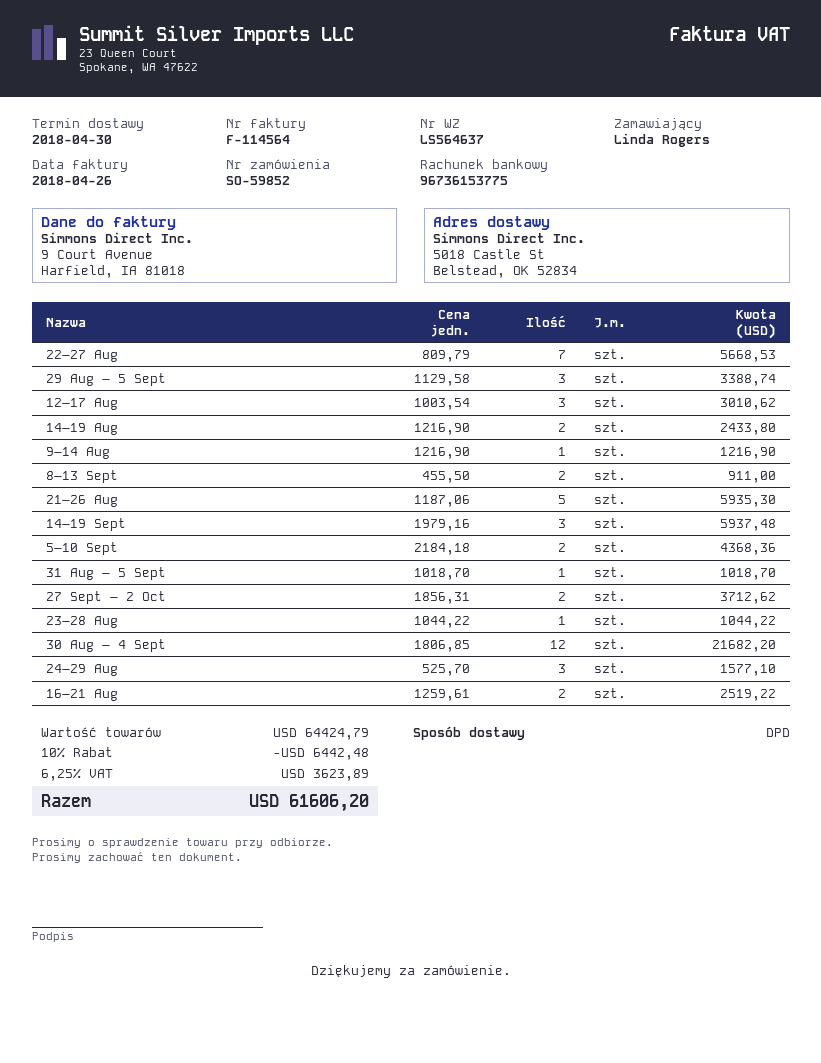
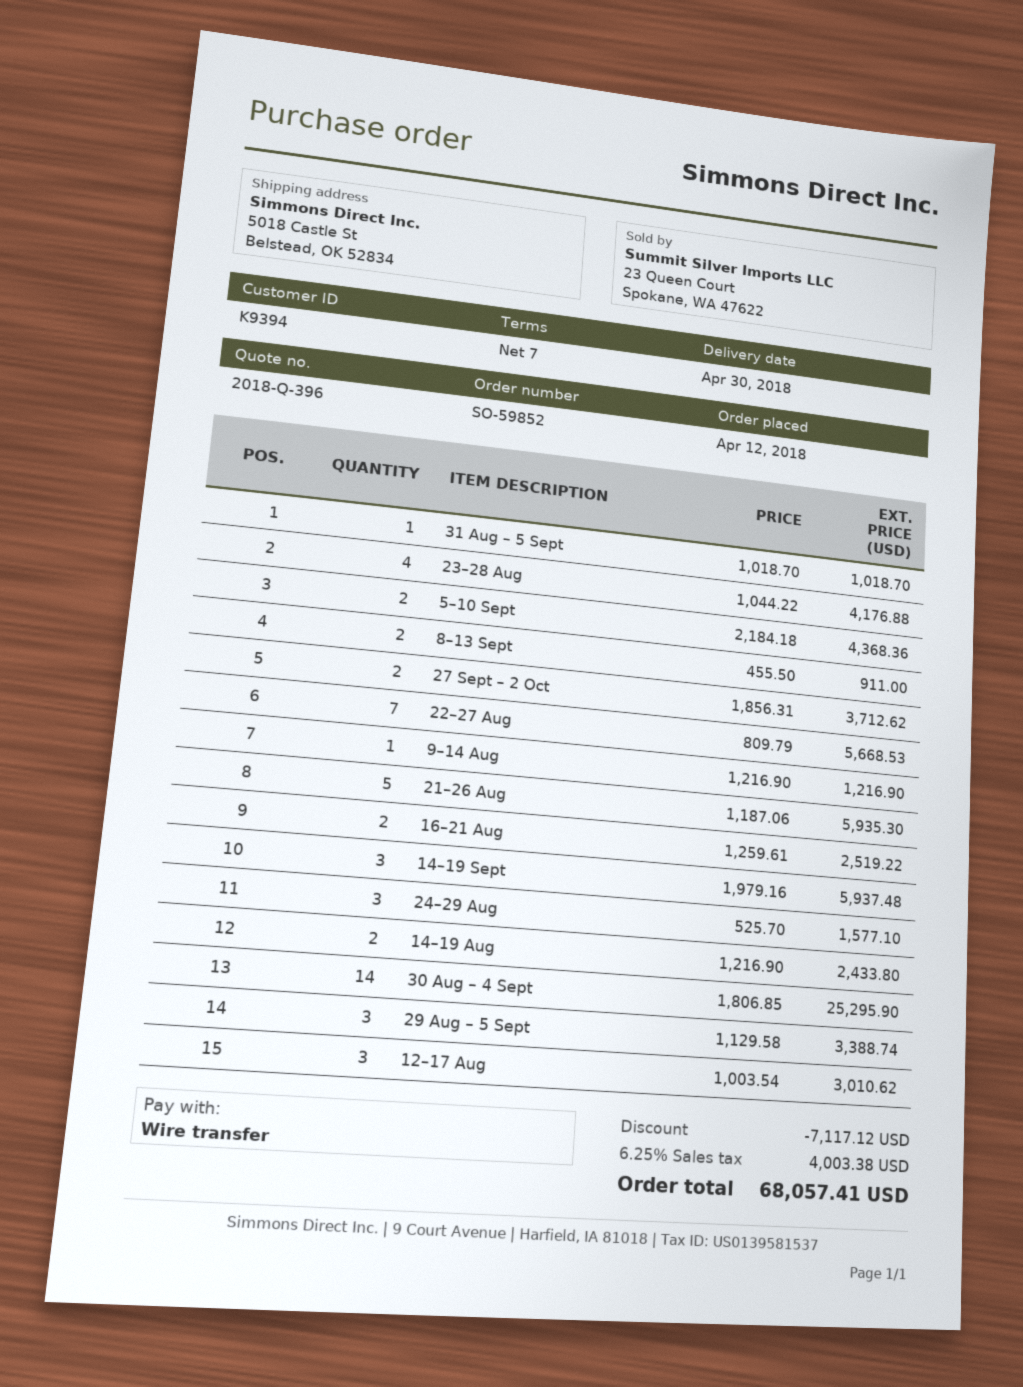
23–28 Aug: 1 x 1044.22 = 1044.22 -> 4 x 1044.22 = 4176.88
30 Aug – 4 Sept: 12 x 1806.85 = 21682.20 -> 14 x 1806.85 = 25295.90
discount: 6442.48 -> 7117.12
tax: 6.25% = 3623.89 -> 6.25% = 4003.38
total: 61606.20 -> 68057.41

